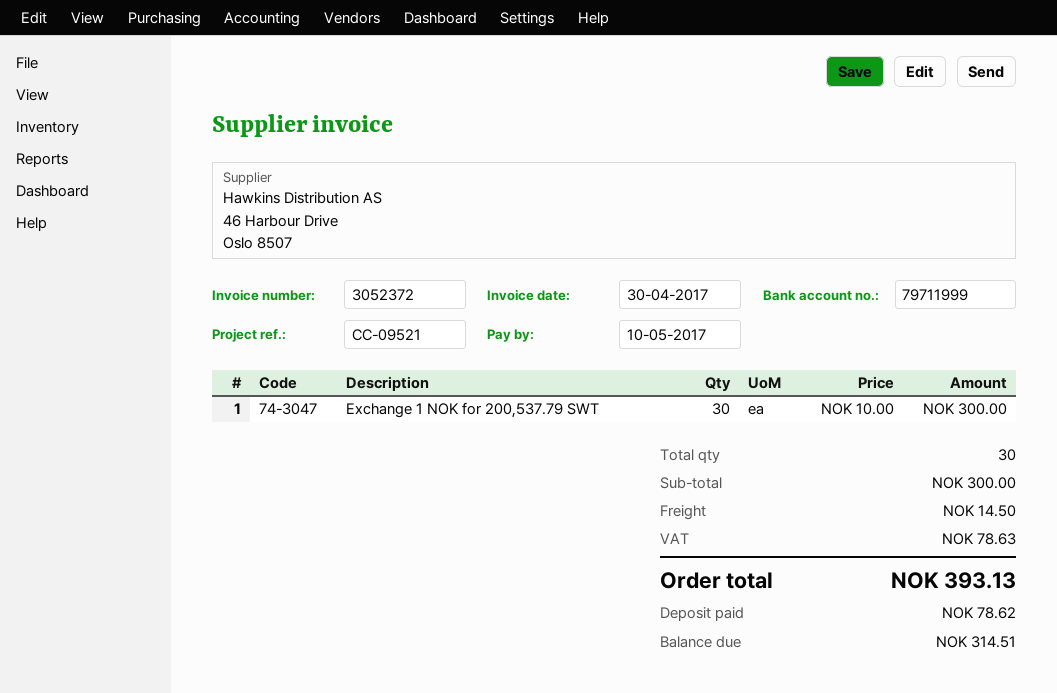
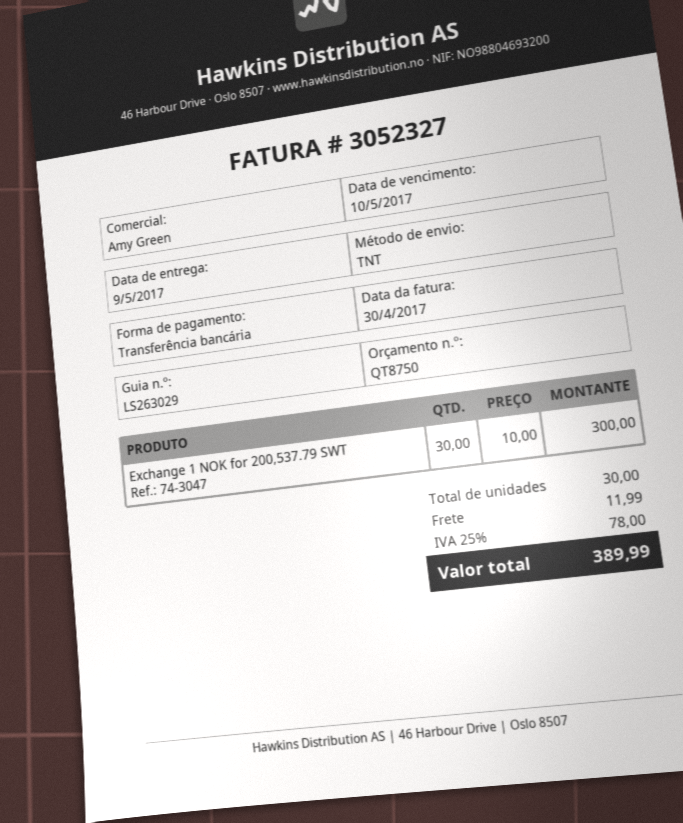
invoice number: 3052372 -> 3052327
shipping: 14.50 -> 11.99
tax: 78.63 -> 78.00
total: 393.13 -> 389.99

